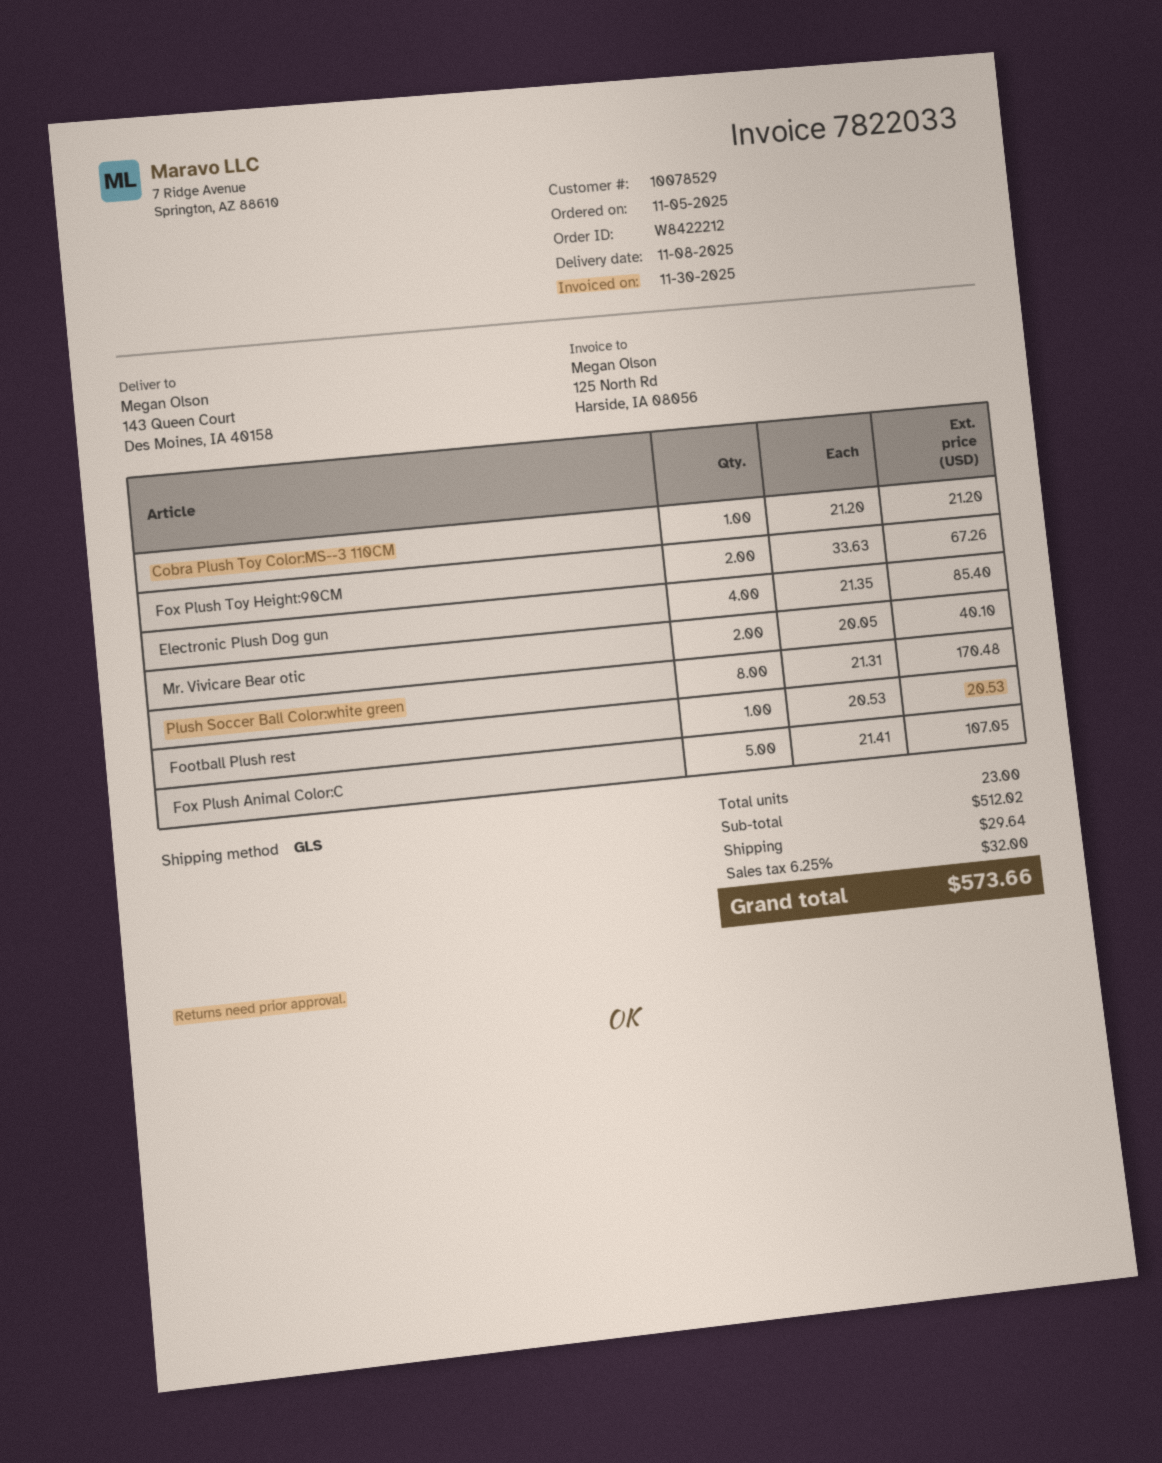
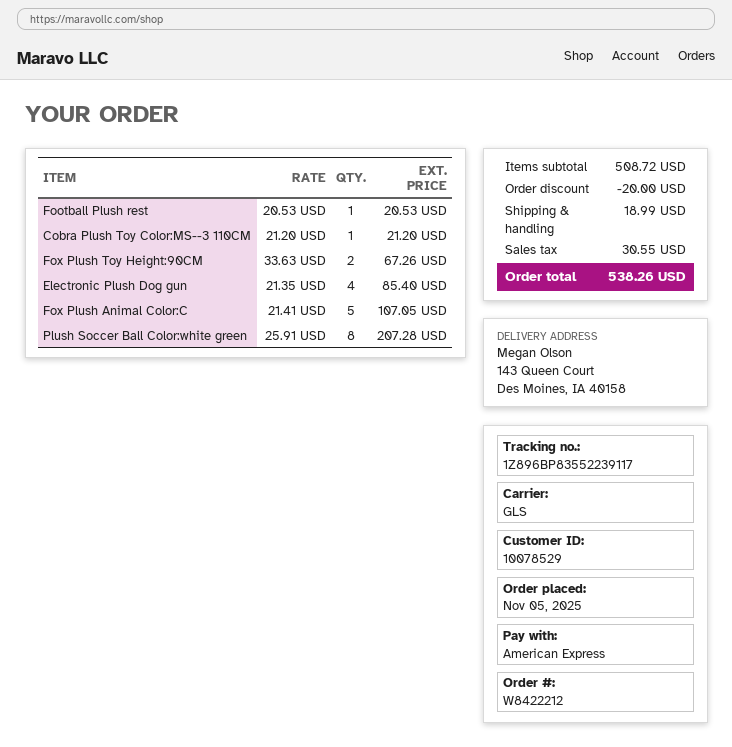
Mr. Vivicare Bear otic: 2 x 20.05 = 40.10 -> none
Plush Soccer Ball Color:white green: 8 x 21.31 = 170.48 -> 8 x 25.91 = 207.28
subtotal: 512.02 -> 508.72
discount: none -> 20.00
shipping: 29.64 -> 18.99
tax: 32.00 -> 30.55
total: 573.66 -> 538.26

